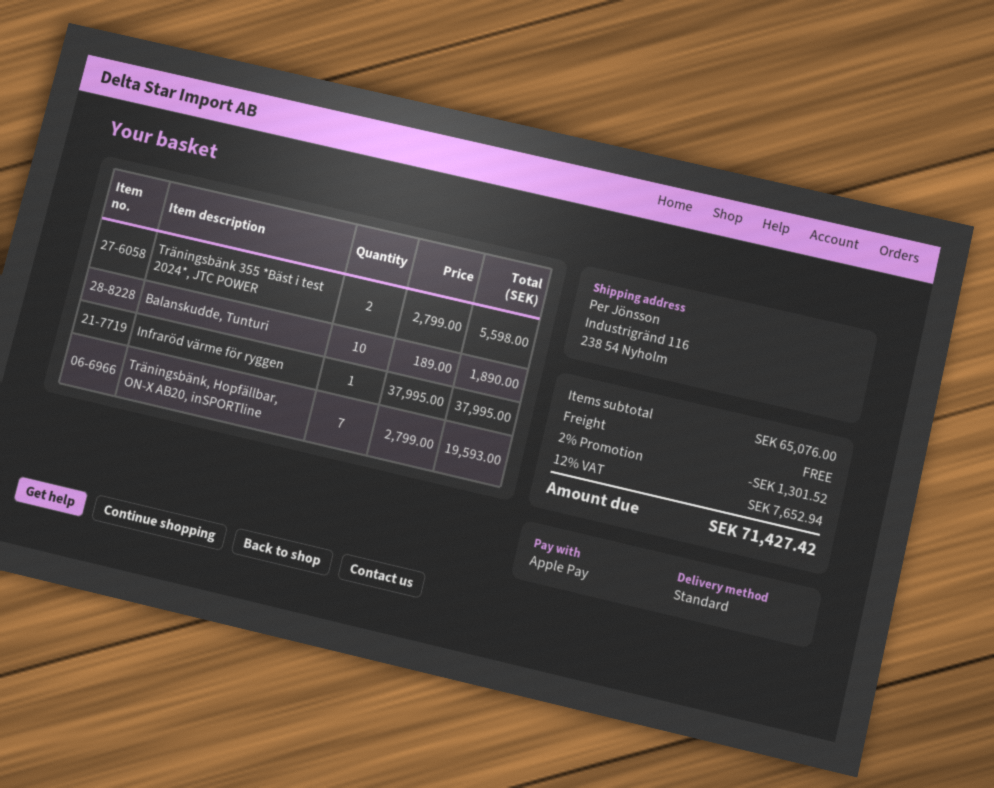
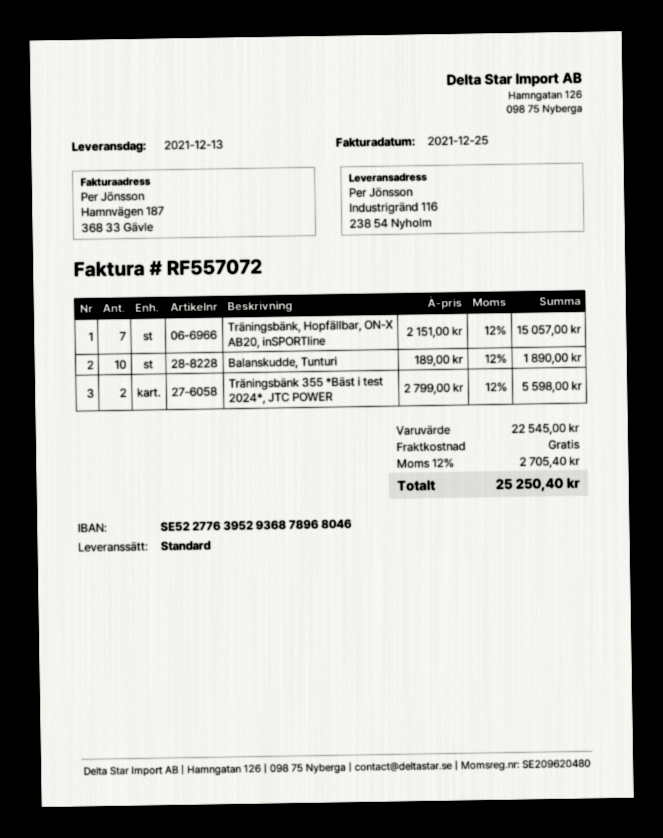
Infraröd värme för ryggen: 1 x 37995.00 = 37995.00 -> none
Träningsbänk, Hopfällbar, ON-X AB20, inSPORTline: 7 x 2799.00 = 19593.00 -> 7 x 2151.00 = 15057.00
subtotal: 65076.00 -> 22545.00
discount: 2% = 1301.52 -> none
tax: 12% = 7652.94 -> 12% = 2705.40
total: 71427.42 -> 25250.40

